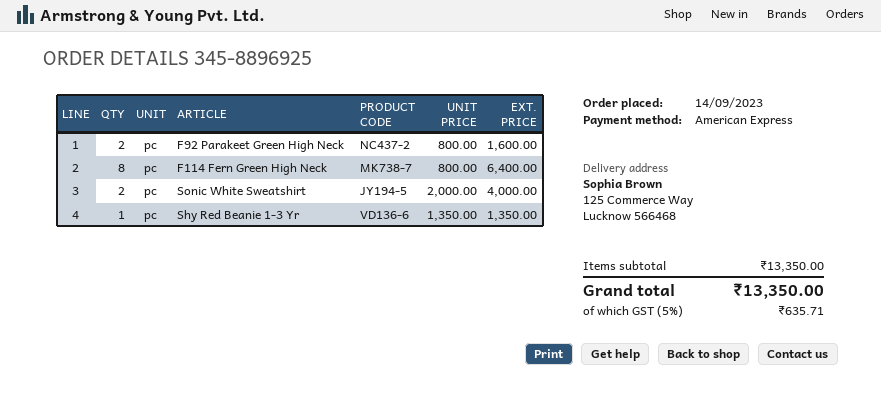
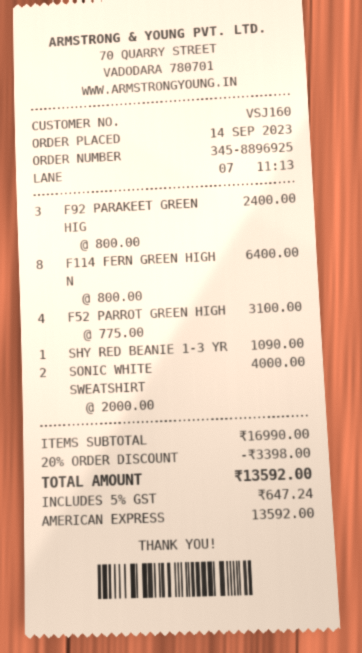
F92 Parakeet Green High Neck: 2 x 800.00 = 1600.00 -> 3 x 800.00 = 2400.00
Shy Red Beanie 1-3 Yr: 1 x 1350.00 = 1350.00 -> 1 x 1090.00 = 1090.00
F52 PARROT GREEN HIGH: none -> 4 x 775.00 = 3100.00
subtotal: 13350.00 -> 16990.00
discount: none -> 20% = 3398.00
tax: 5% = 635.71 -> 5% = 647.24
total: 13350.00 -> 13592.00

